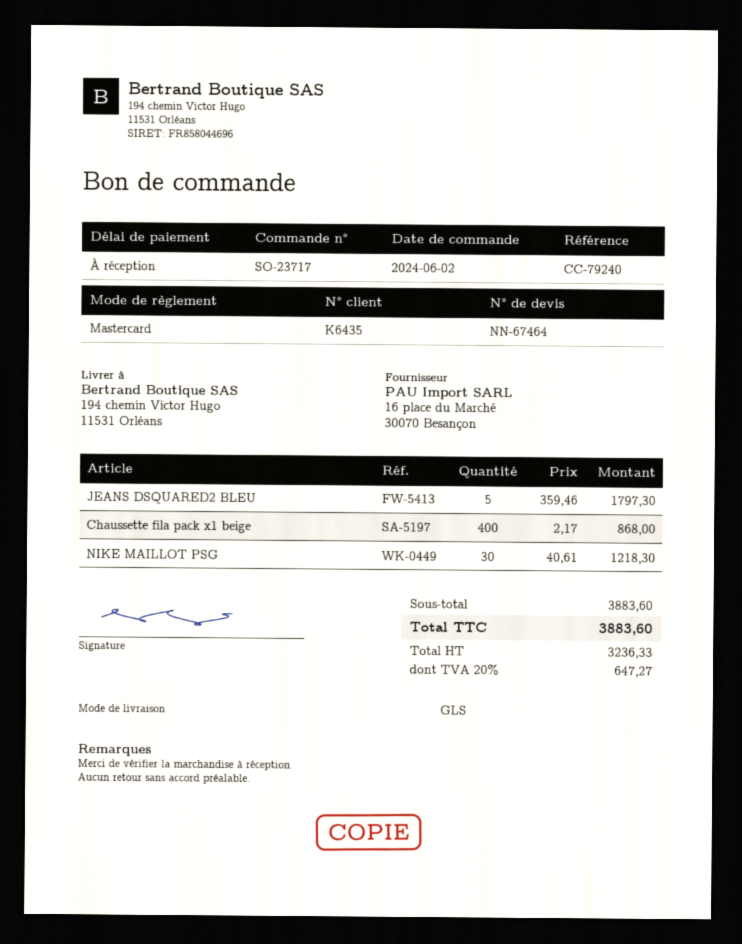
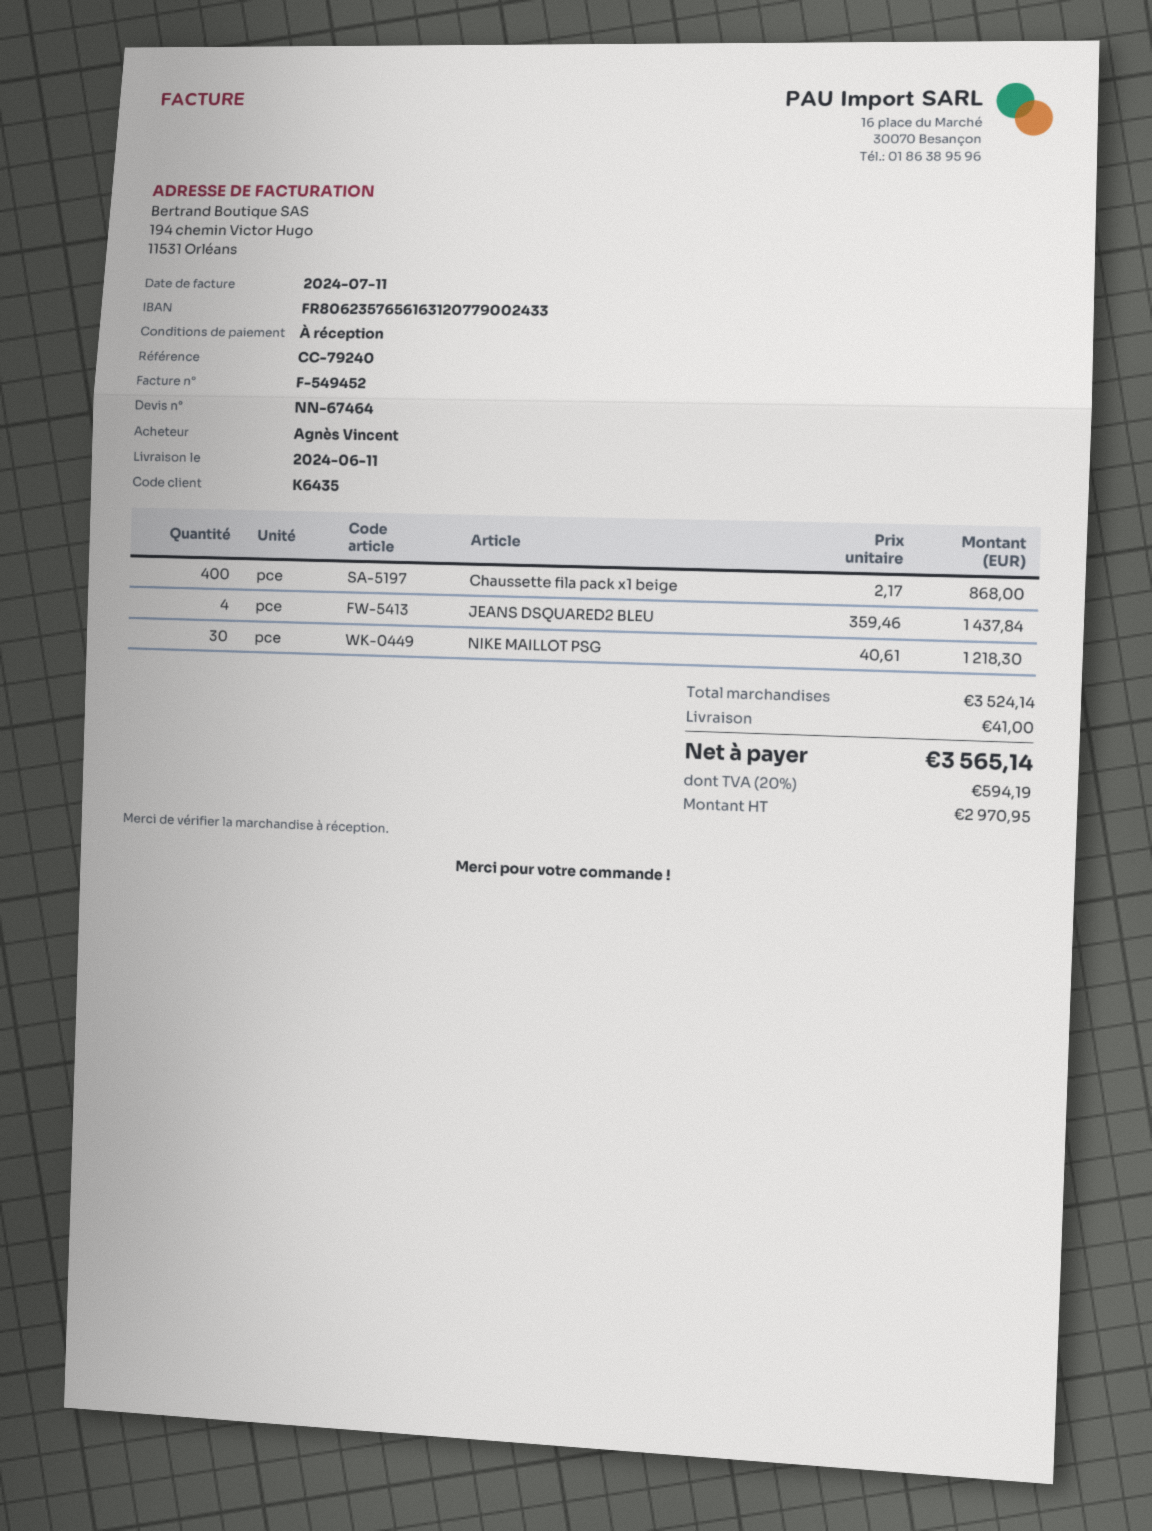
JEANS DSQUARED2 BLEU: 5 x 359.46 = 1797.30 -> 4 x 359.46 = 1437.84
subtotal: 3883.60 -> 3524.14
shipping: none -> 41.00
net: 3236.33 -> 2970.95
tax: 20% = 647.27 -> 20% = 594.19
total: 3883.60 -> 3565.14

